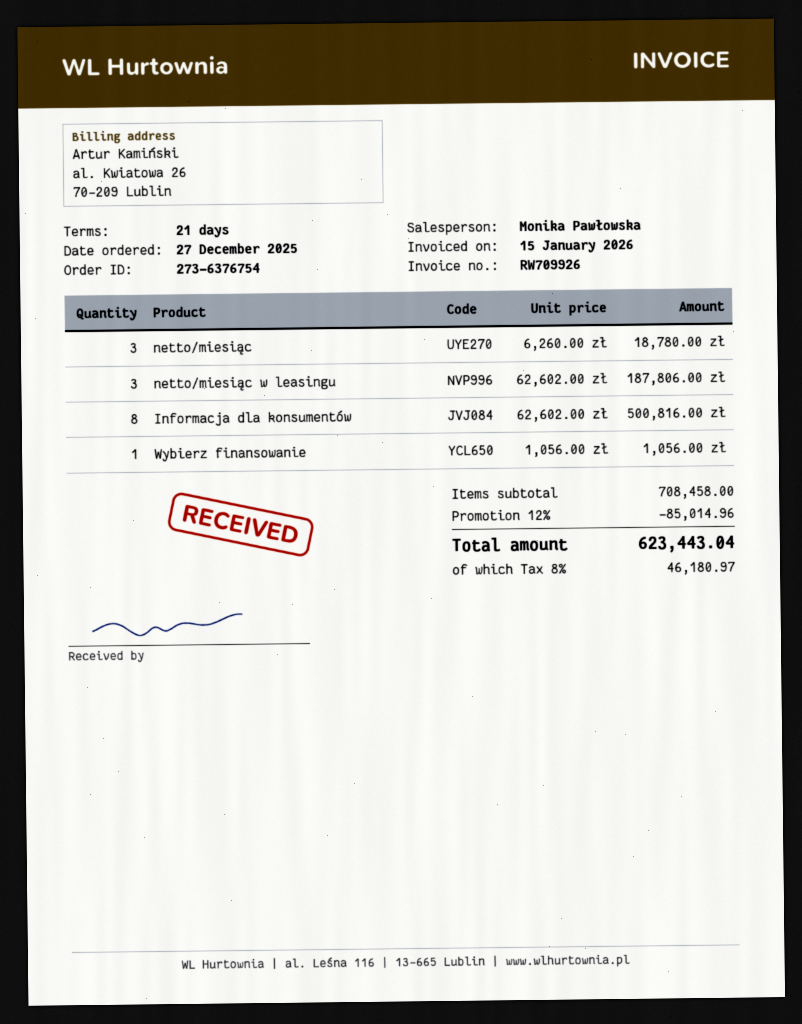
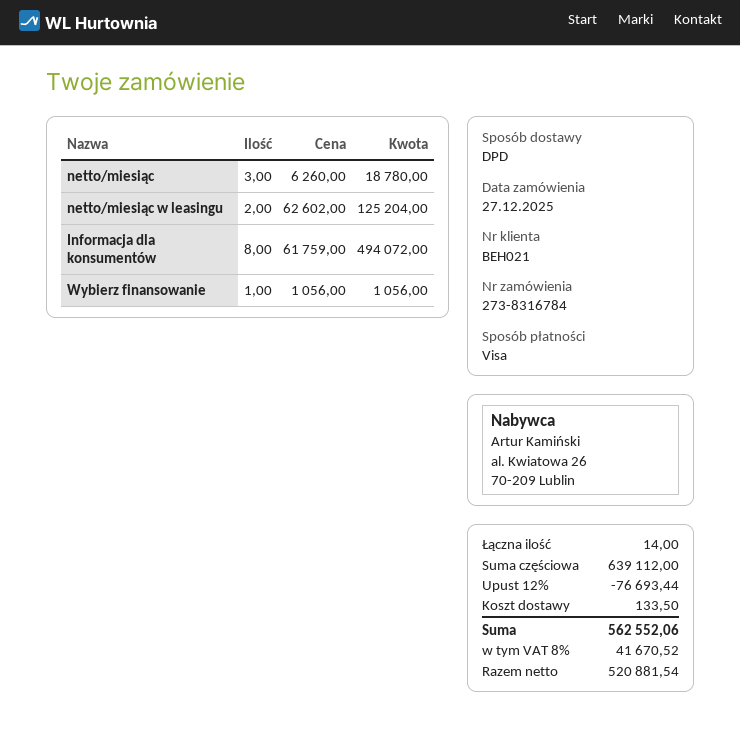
order number: 273-6376754 -> 273-8316784
netto/miesiąc w leasingu: 3 x 62602.00 = 187806.00 -> 2 x 62602.00 = 125204.00
Informacja dla konsumentów: 8 x 62602.00 = 500816.00 -> 8 x 61759.00 = 494072.00
subtotal: 708458.00 -> 639112.00
discount: 12% = 85014.96 -> 12% = 76693.44
shipping: none -> 133.50
tax: 8% = 46180.97 -> 8% = 41670.52
total: 623443.04 -> 562552.06

